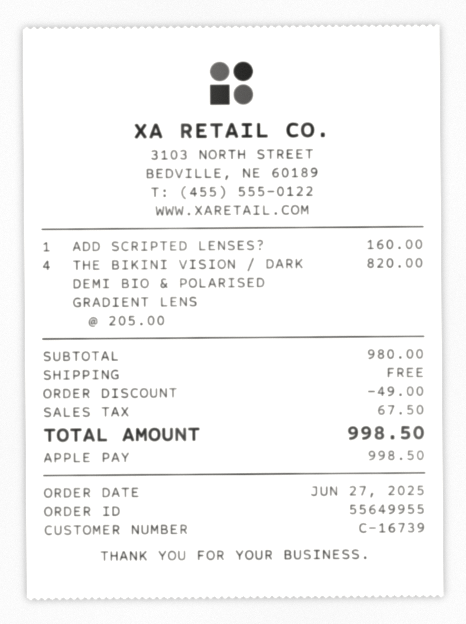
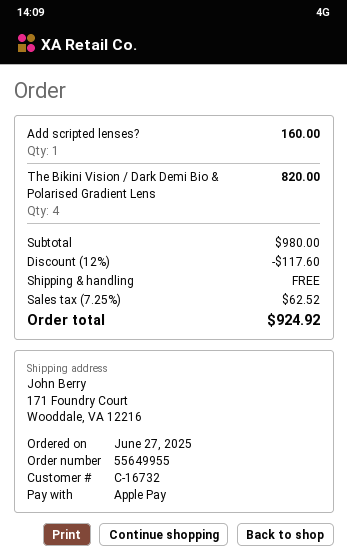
customer number: C-16739 -> C-16732
discount: 49.00 -> 117.60
tax: 67.50 -> 62.52
total: 998.50 -> 924.92

